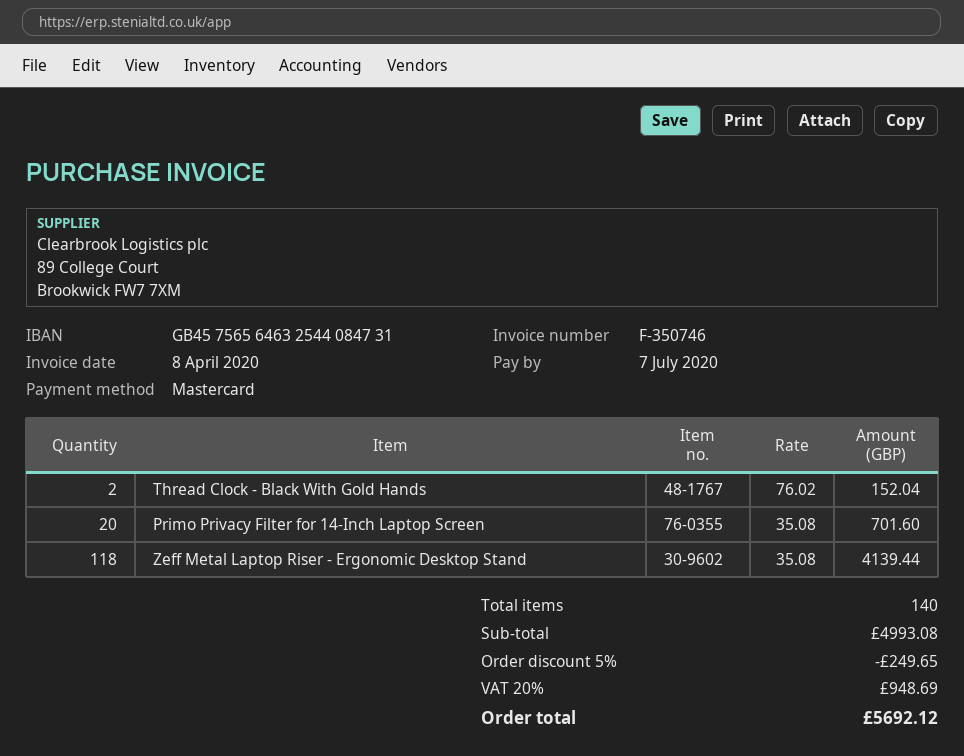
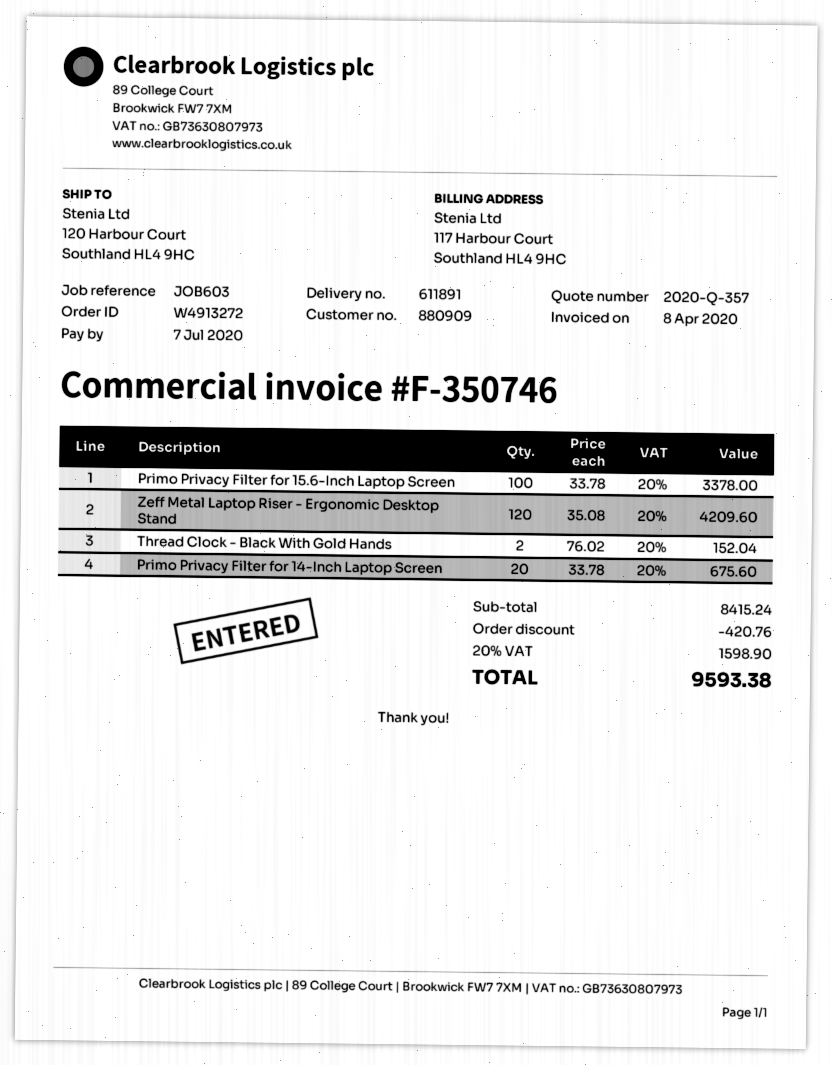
Primo Privacy Filter for 14-Inch Laptop Screen: 20 x 35.08 = 701.60 -> 20 x 33.78 = 675.60
Zeff Metal Laptop Riser - Ergonomic Desktop Stand: 118 x 35.08 = 4139.44 -> 120 x 35.08 = 4209.60
Primo Privacy Filter for 15.6-Inch Laptop Screen: none -> 100 x 33.78 = 3378.00
subtotal: 4993.08 -> 8415.24
discount: 249.65 -> 420.76
tax: 20% = 948.69 -> 20% = 1598.90
total: 5692.12 -> 9593.38

